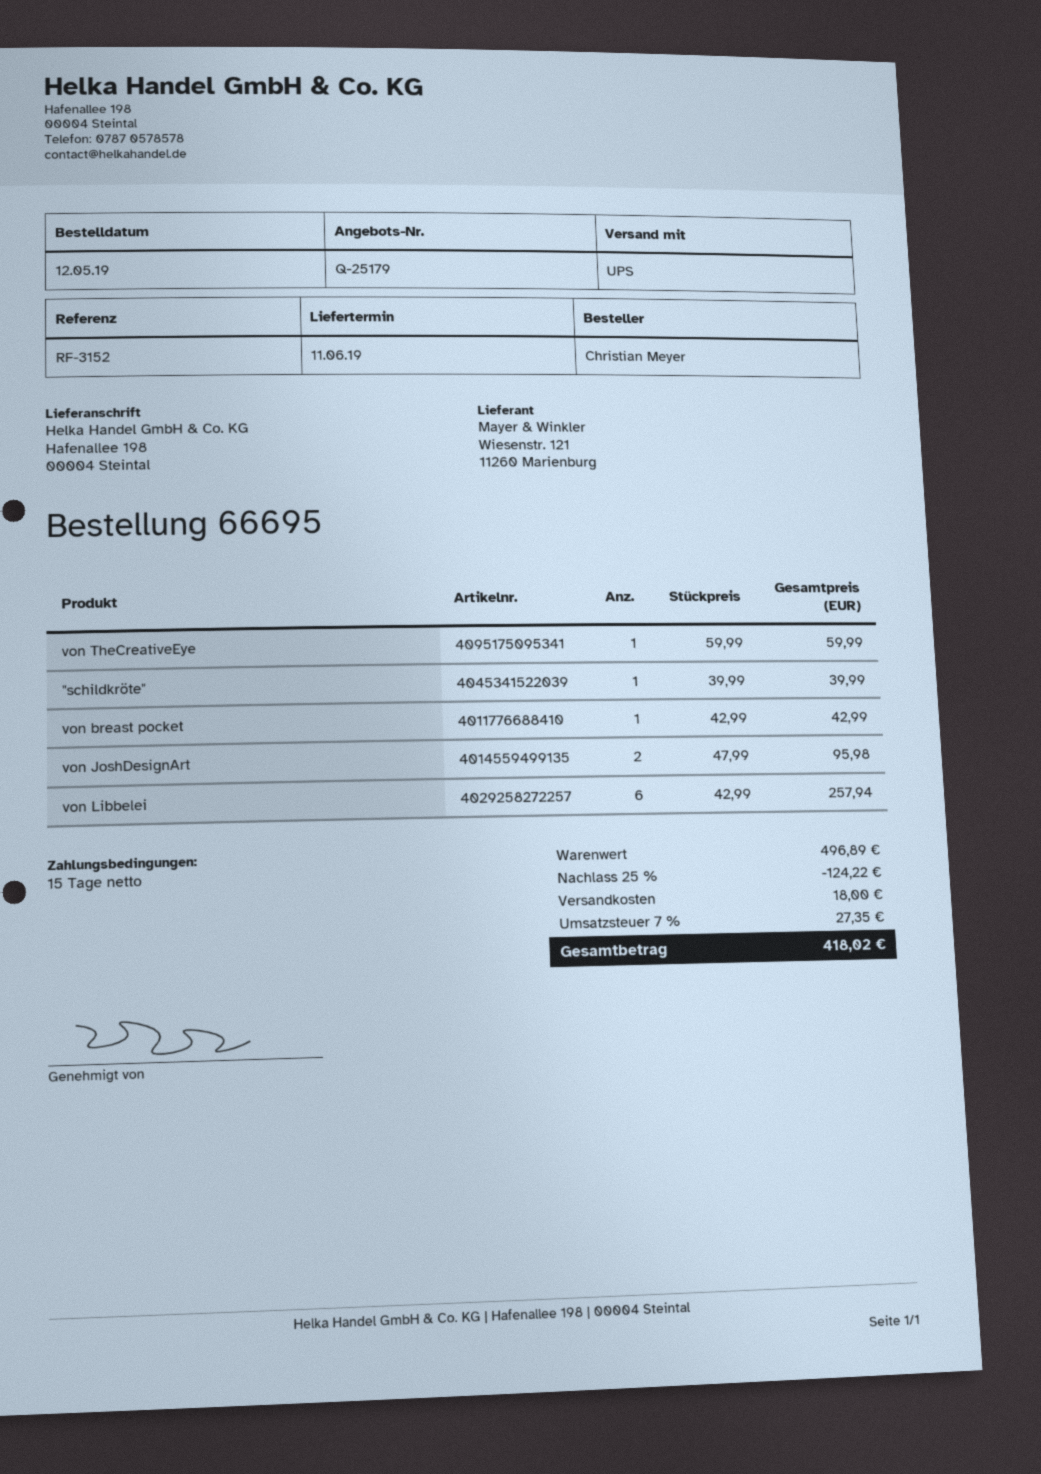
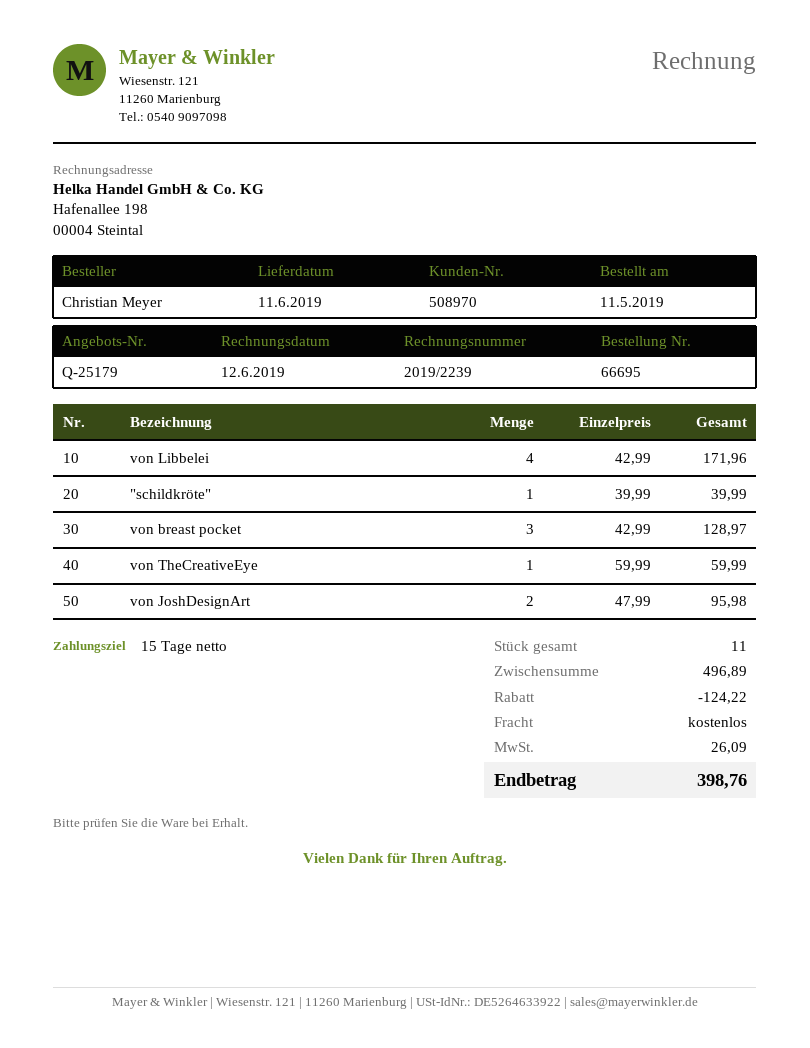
order date: 2019-05-12 -> 2019-05-11
von breast pocket: 1 x 42.99 = 42.99 -> 3 x 42.99 = 128.97
von Libbelei: 6 x 42.99 = 257.94 -> 4 x 42.99 = 171.96
shipping: 18.00 -> 0.00
tax: 27.35 -> 26.09
total: 418.02 -> 398.76

